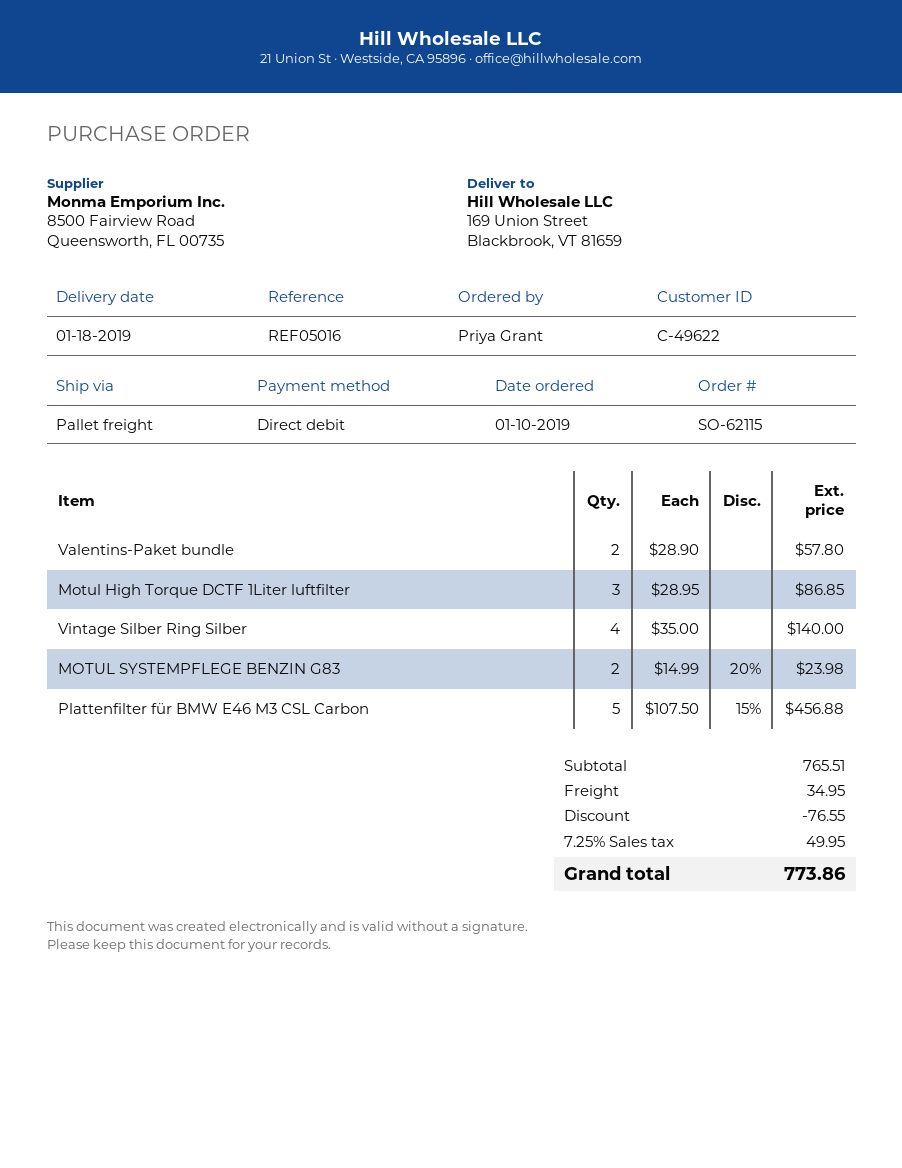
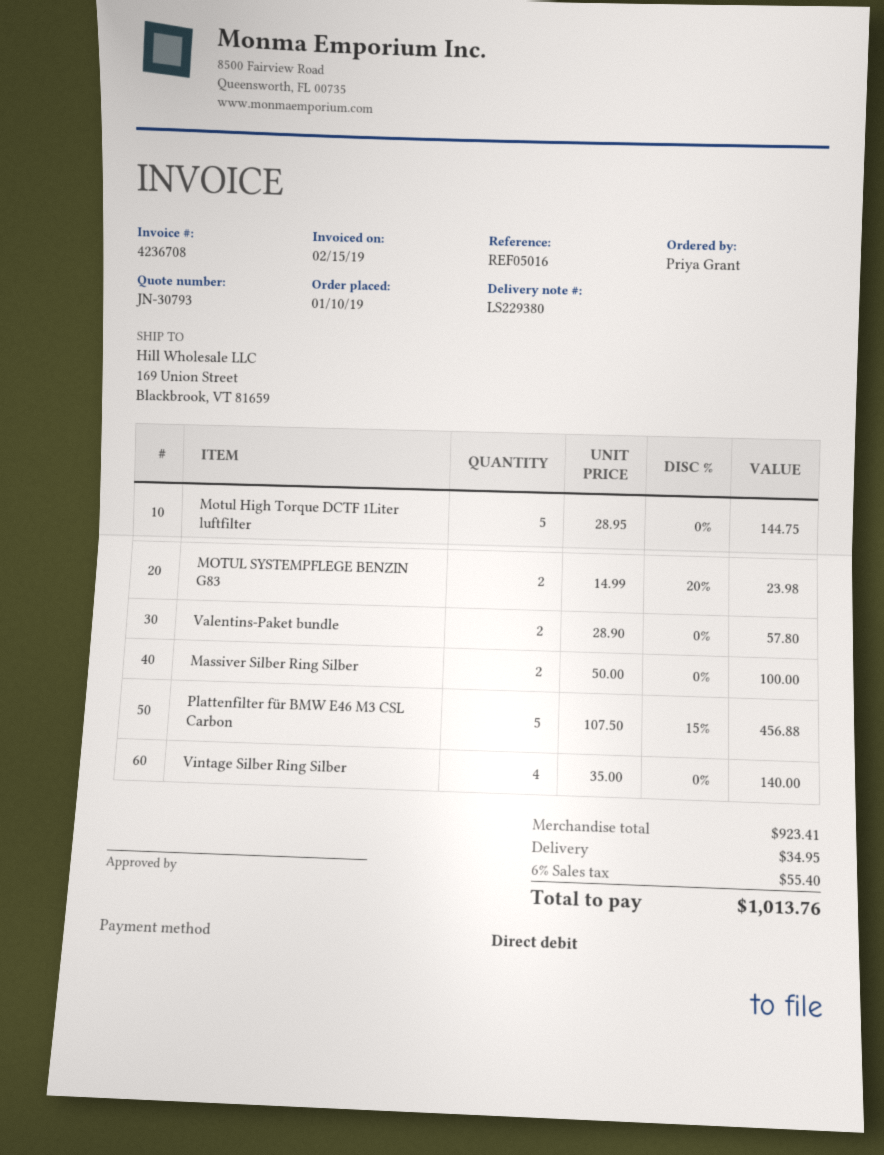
Motul High Torque DCTF 1Liter luftfilter: 3 x 28.95 = 86.85 -> 5 x 28.95 = 144.75
Massiver Silber Ring Silber: none -> 2 x 50.00 = 100.00
subtotal: 765.51 -> 923.41
discount: 76.55 -> none
tax: 7.25% = 49.95 -> 6% = 55.40
total: 773.86 -> 1013.76

